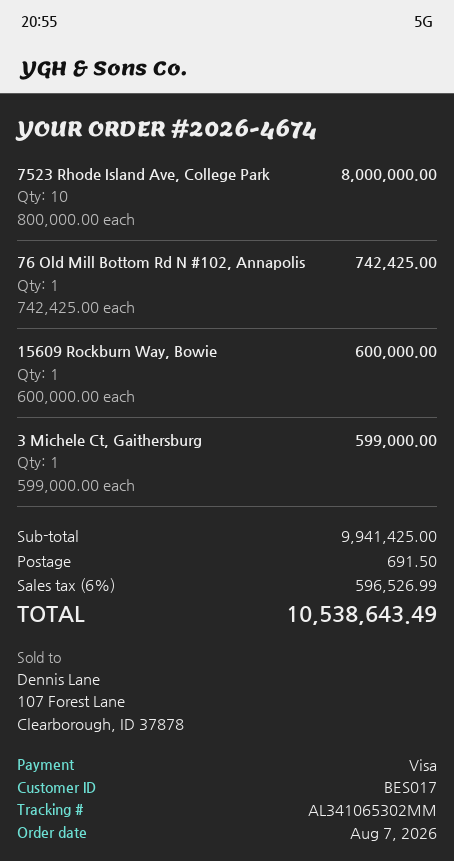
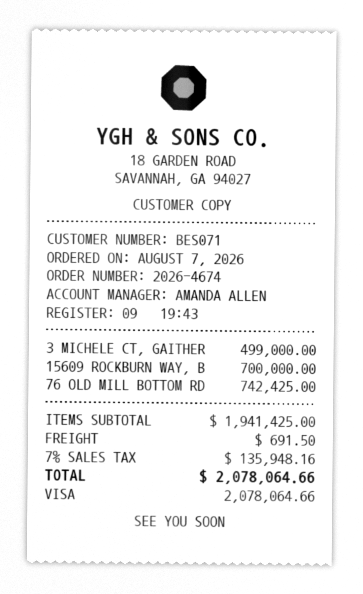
customer number: BES017 -> BES071
7523 Rhode Island Ave, College Park: 10 x 800000.00 = 8000000.00 -> none
15609 Rockburn Way, Bowie: 1 x 600000.00 = 600000.00 -> 1 x 700000.00 = 700000.00
3 Michele Ct, Gaithersburg: 1 x 599000.00 = 599000.00 -> 1 x 499000.00 = 499000.00
subtotal: 9941425.00 -> 1941425.00
tax: 6% = 596526.99 -> 7% = 135948.16
total: 10538643.49 -> 2078064.66

